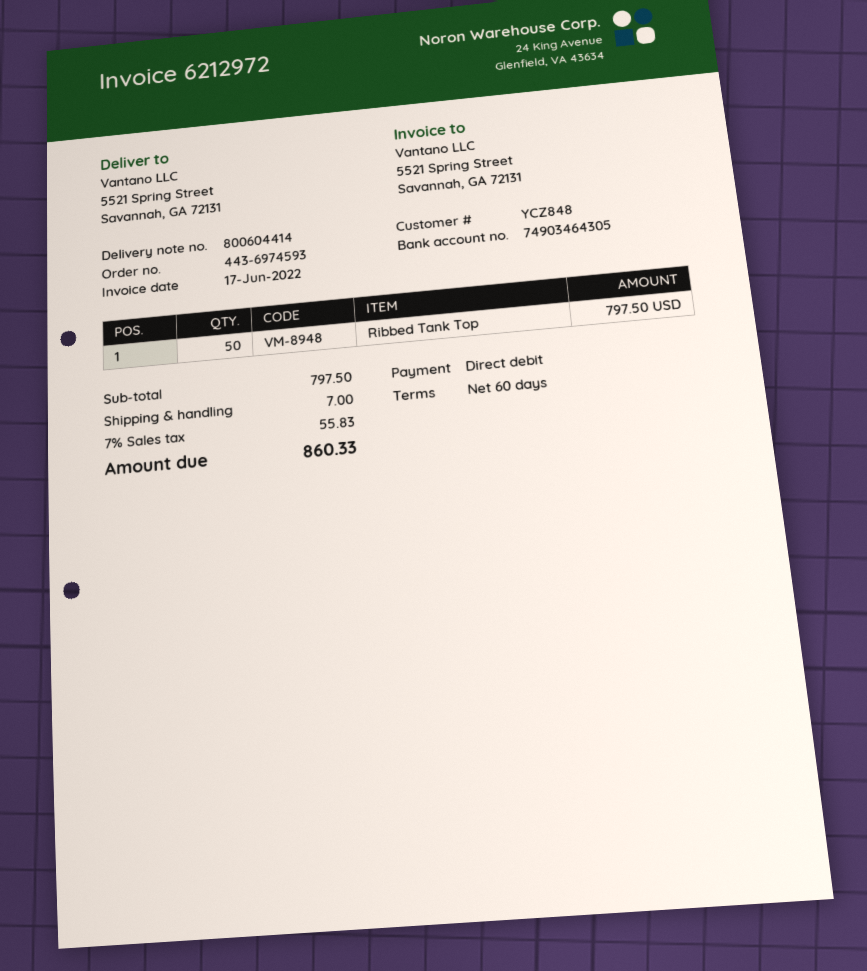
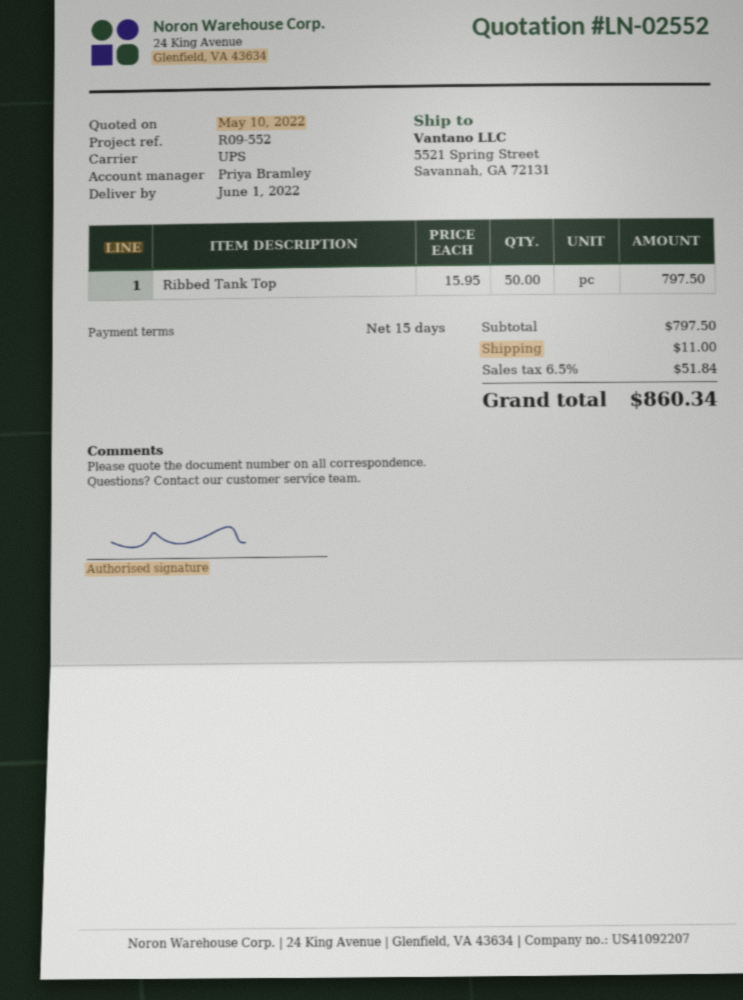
payment terms: 60 days -> 15 days
shipping: 7.00 -> 11.00
tax: 7% = 55.83 -> 6.5% = 51.84
total: 860.33 -> 860.34

